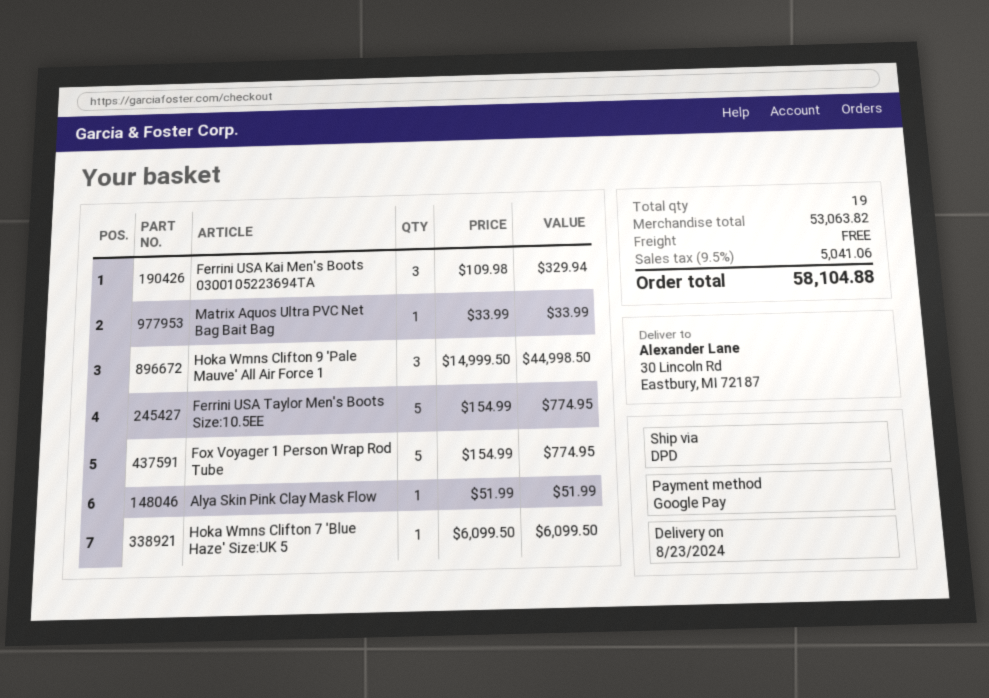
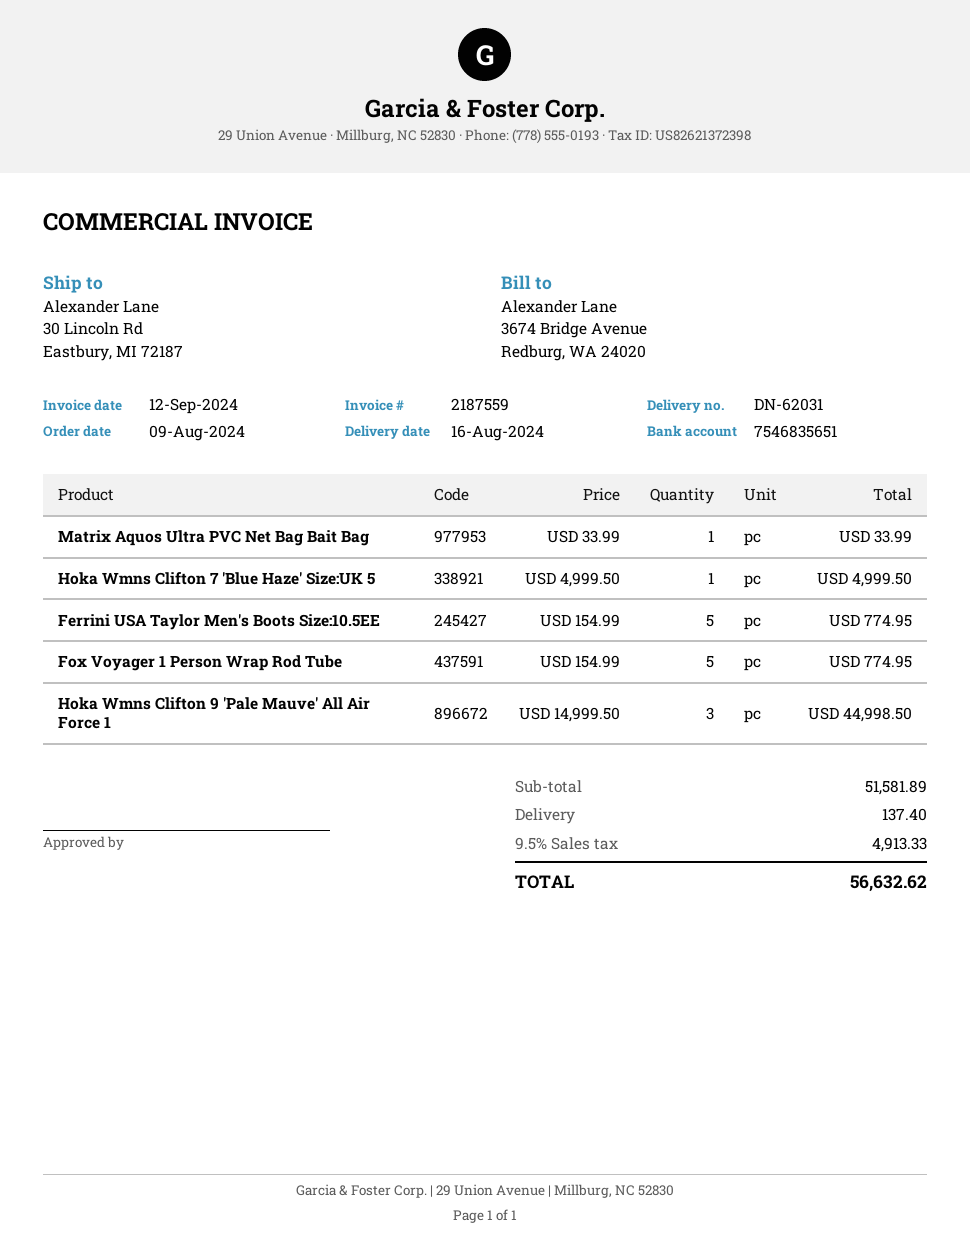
delivery date: 2024-08-23 -> 2024-08-16
Ferrini USA Kai Men's Boots 0300105223694TA: 3 x 109.98 = 329.94 -> none
Alya Skin Pink Clay Mask Flow: 1 x 51.99 = 51.99 -> none
Hoka Wmns Clifton 7 'Blue Haze' Size:UK 5: 1 x 6099.50 = 6099.50 -> 1 x 4999.50 = 4999.50
subtotal: 53063.82 -> 51581.89
shipping: 0.00 -> 137.40
tax: 9.5% = 5041.06 -> 9.5% = 4913.33
total: 58104.88 -> 56632.62

